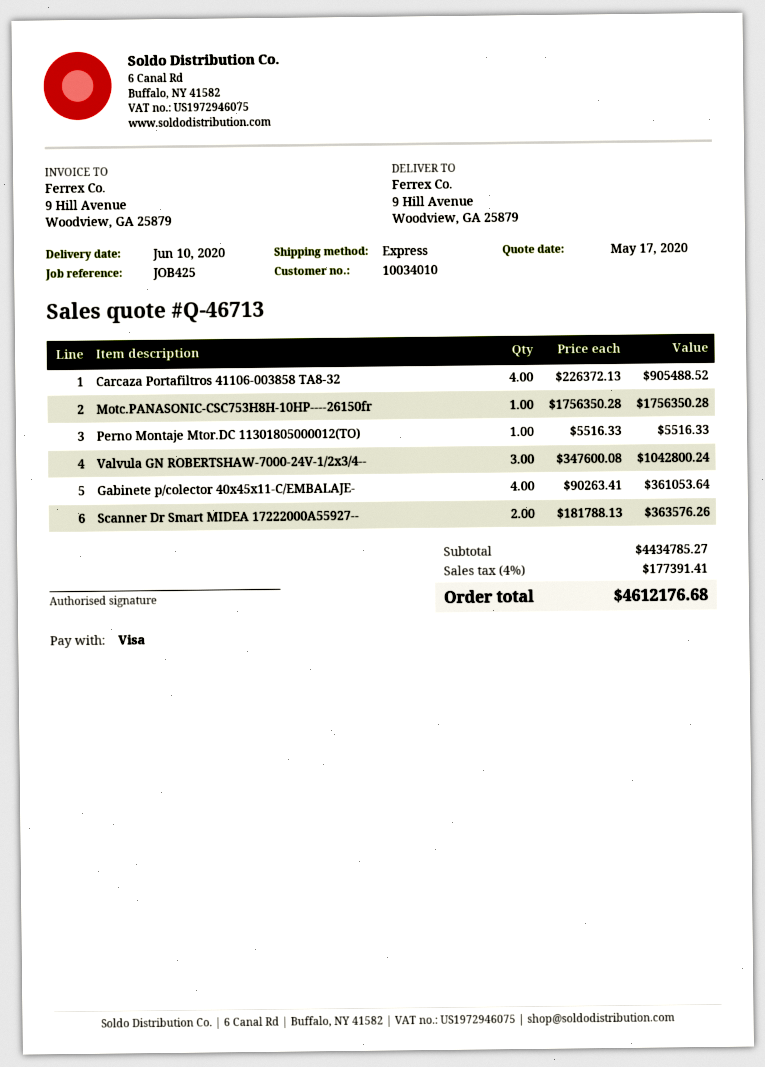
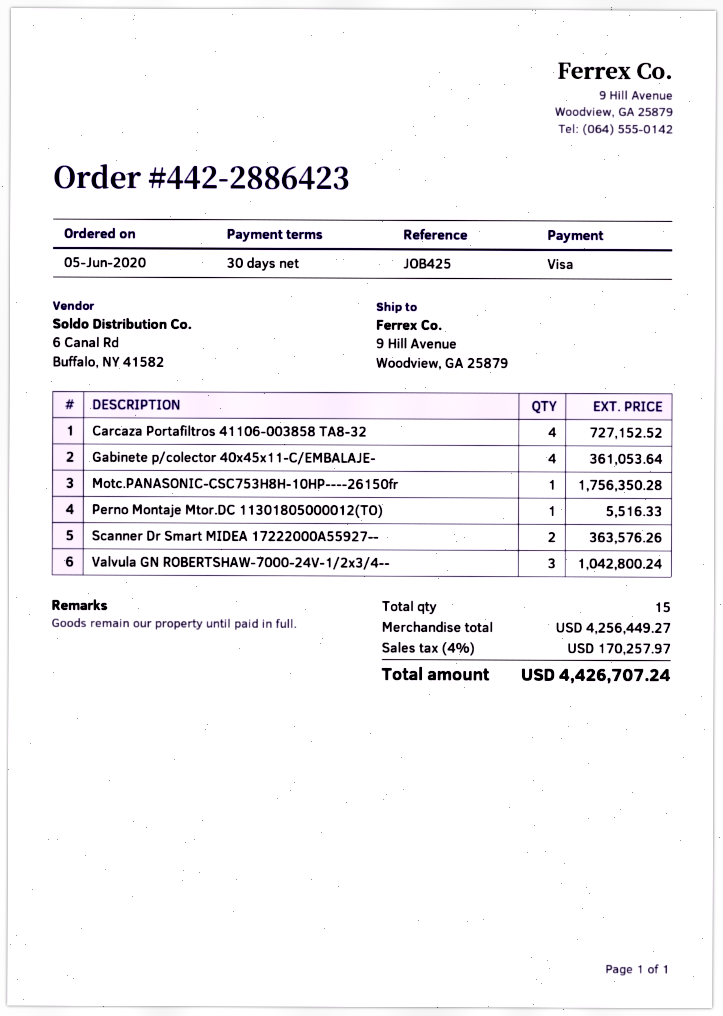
Carcaza Portafiltros 41106-003858 TA8-32: 4 for 905488.52 -> 4 for 727152.52
subtotal: 4434785.27 -> 4256449.27
tax: 4% = 177391.41 -> 4% = 170257.97
total: 4612176.68 -> 4426707.24

